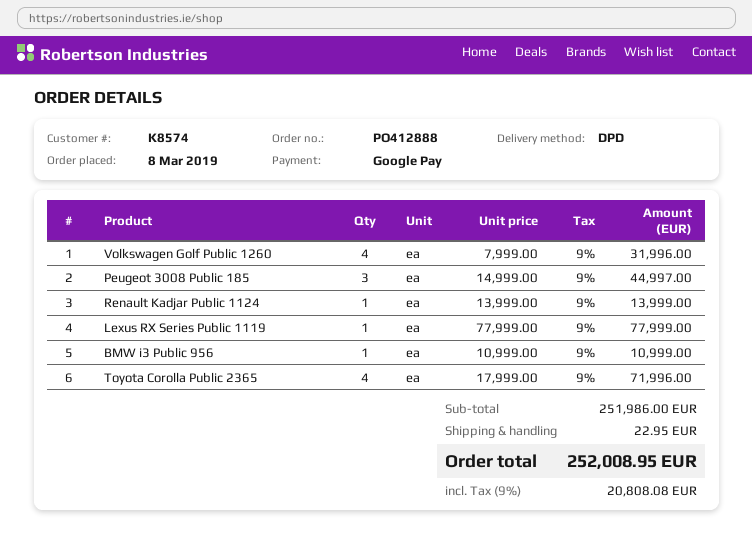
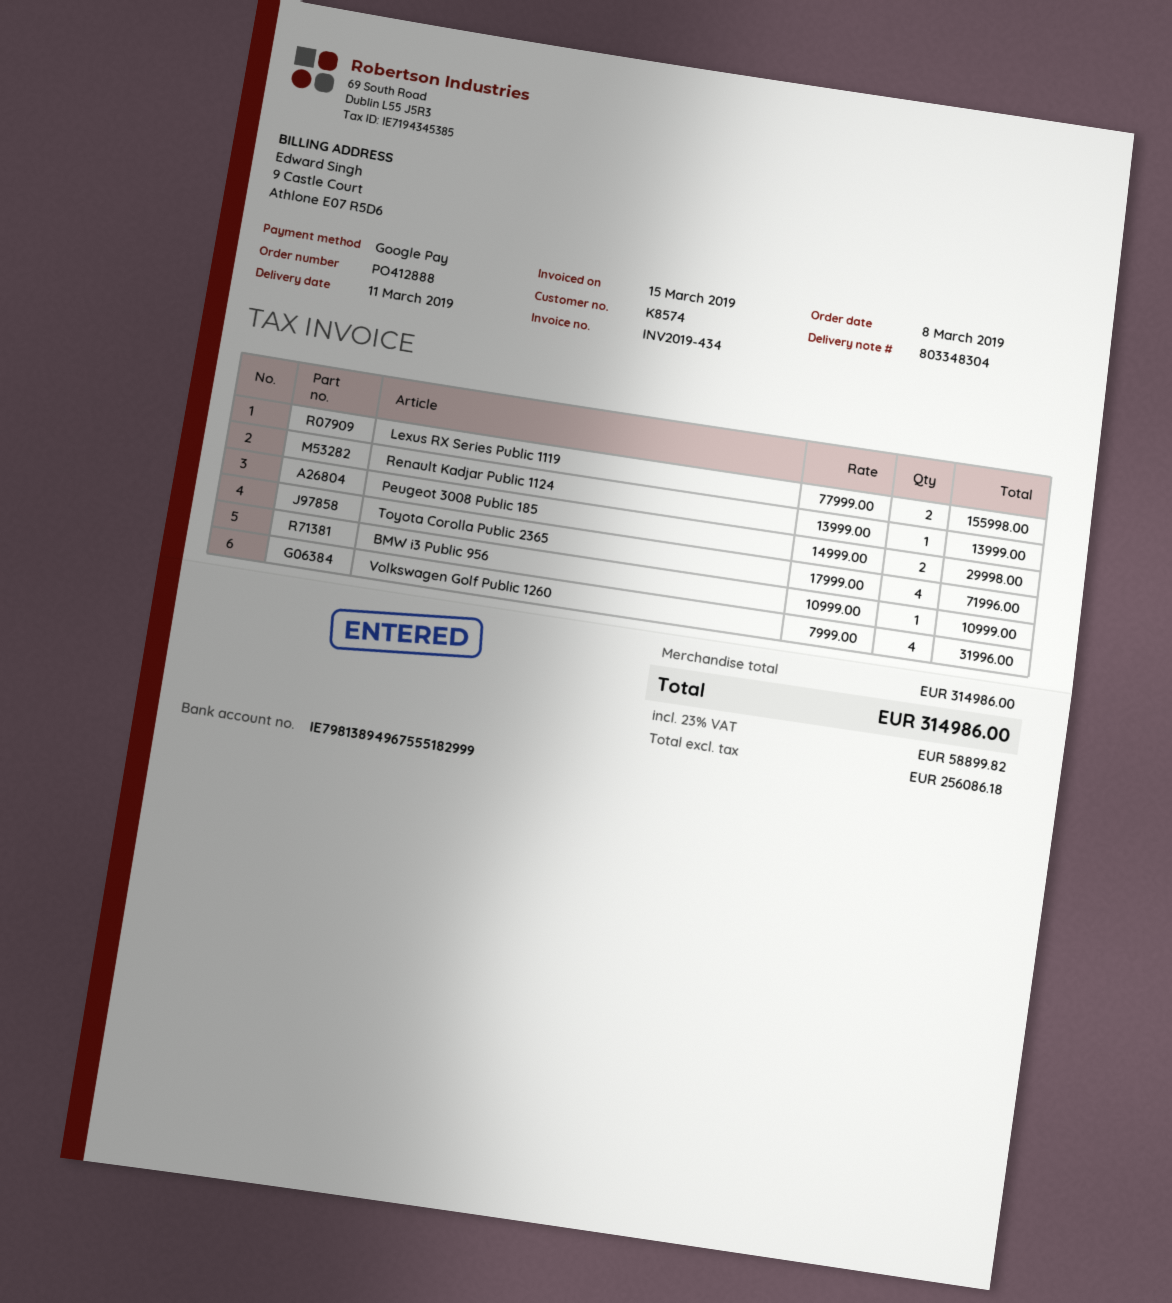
Peugeot 3008 Public 185: 3 x 14999.00 = 44997.00 -> 2 x 14999.00 = 29998.00
Lexus RX Series Public 1119: 1 x 77999.00 = 77999.00 -> 2 x 77999.00 = 155998.00
subtotal: 251986.00 -> 314986.00
shipping: 22.95 -> none
tax: 9% = 20808.08 -> 23% = 58899.82
total: 252008.95 -> 314986.00

